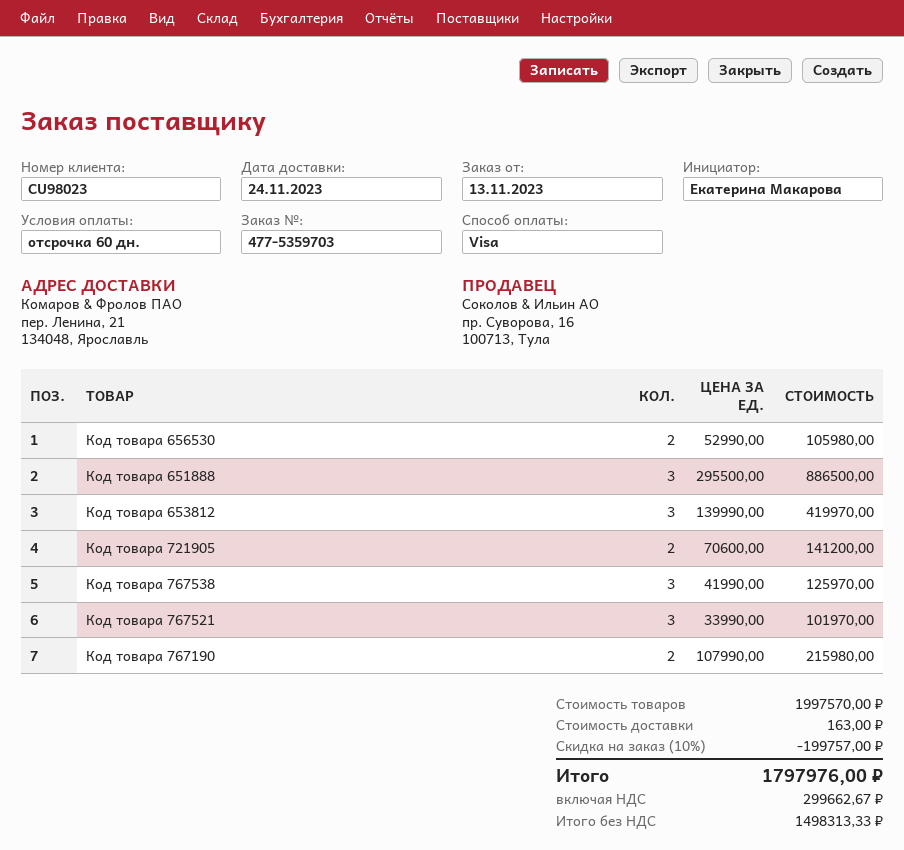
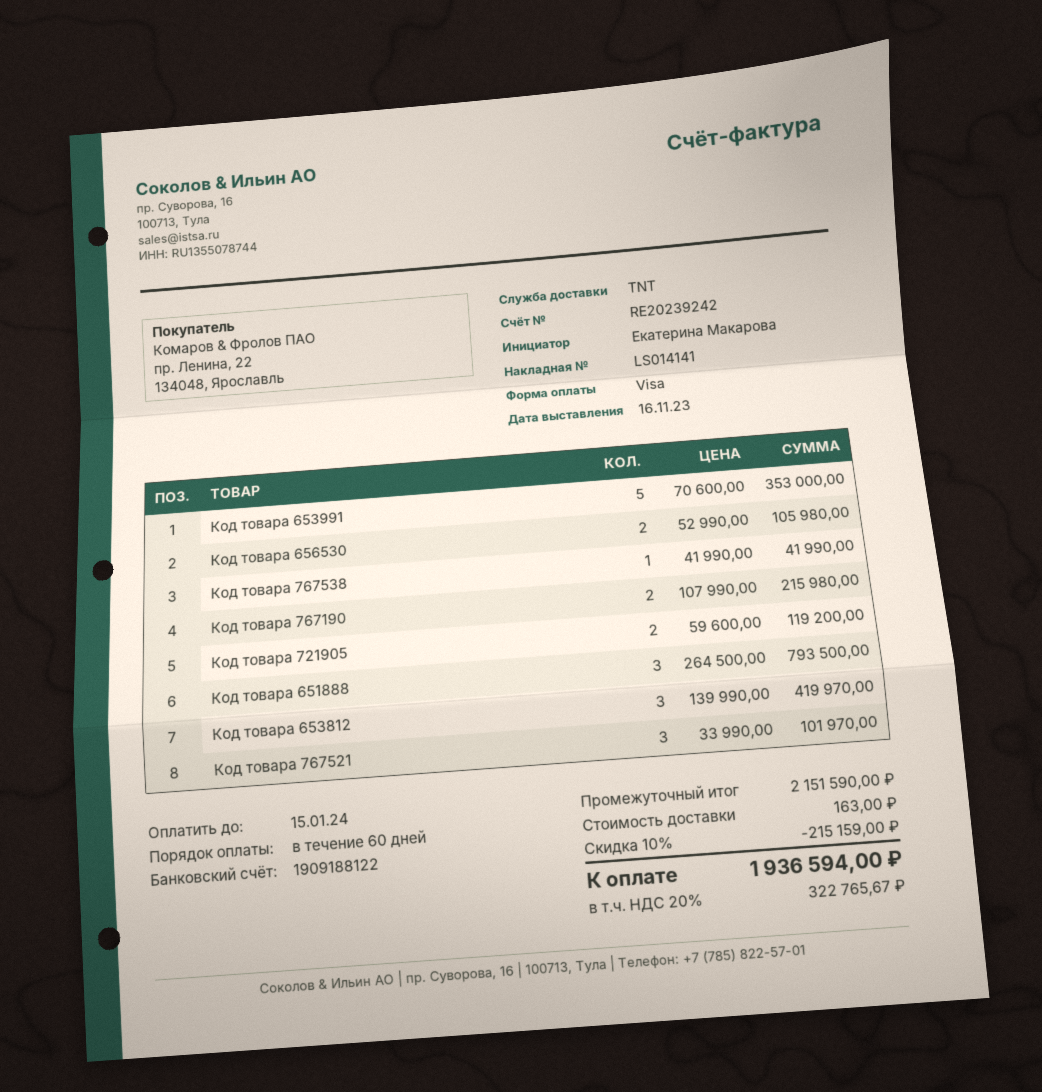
Код товара 651888: 3 x 295500.00 = 886500.00 -> 3 x 264500.00 = 793500.00
Код товара 721905: 2 x 70600.00 = 141200.00 -> 2 x 59600.00 = 119200.00
Код товара 767538: 3 x 41990.00 = 125970.00 -> 1 x 41990.00 = 41990.00
Код товара 653991: none -> 5 x 70600.00 = 353000.00
subtotal: 1997570.00 -> 2151590.00
discount: 10% = 199757.00 -> 10% = 215159.00
tax: 299662.67 -> 322765.67
total: 1797976.00 -> 1936594.00

